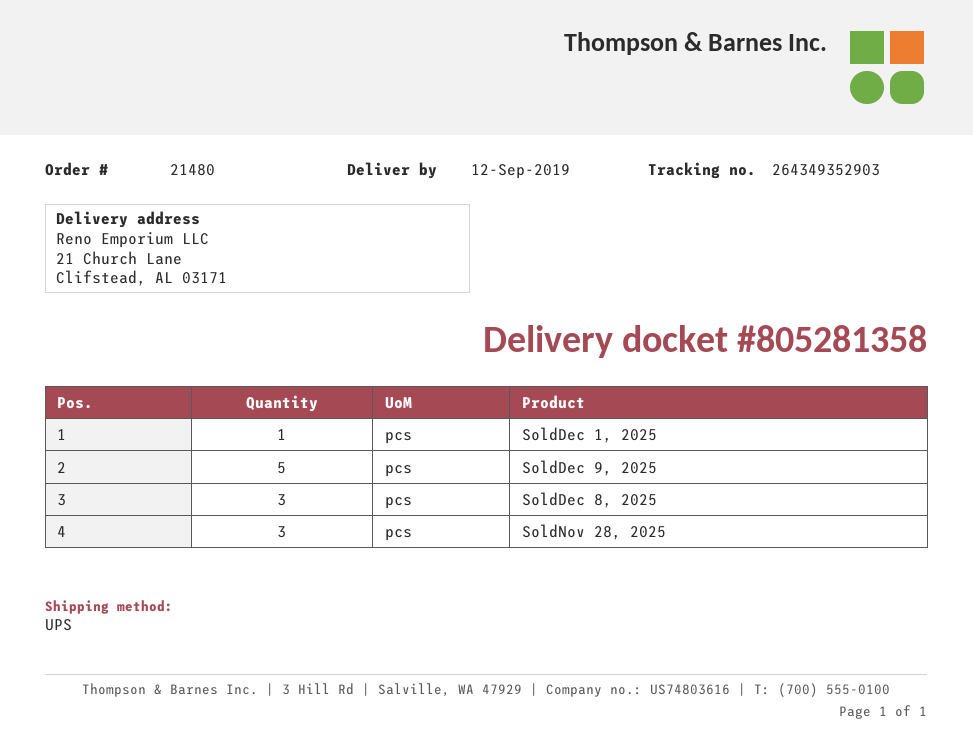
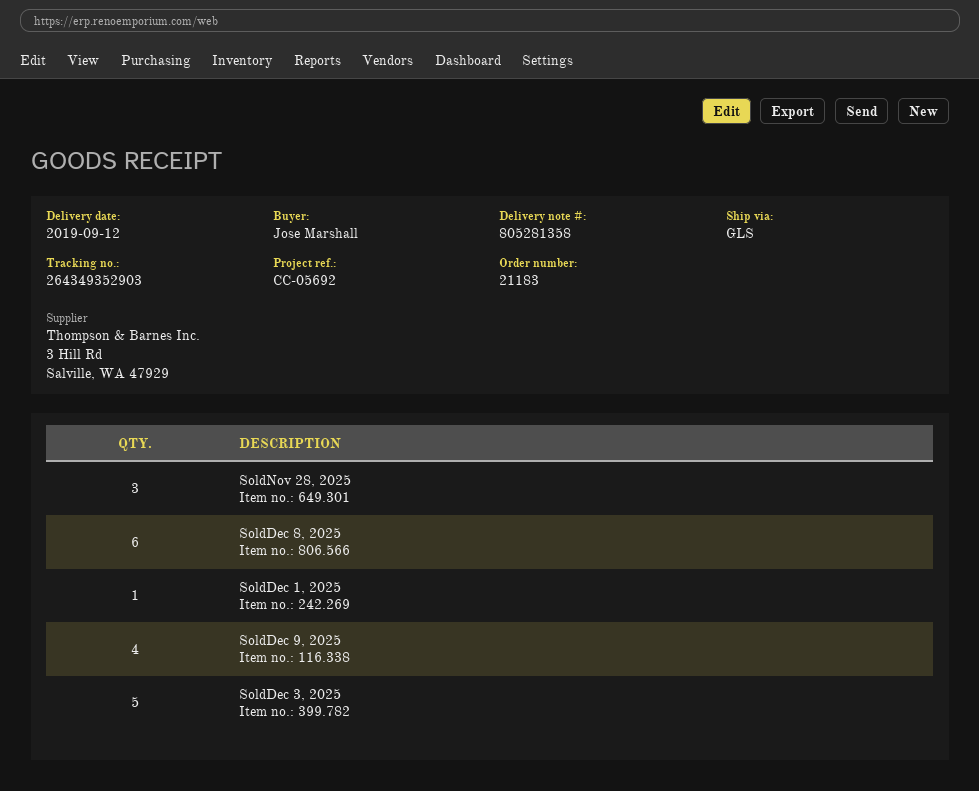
order number: 21480 -> 21183
shipping method: UPS -> GLS
SoldDec 9, 2025: 5 -> 4
SoldDec 8, 2025: 3 -> 6
SoldDec 3, 2025: none -> 5

